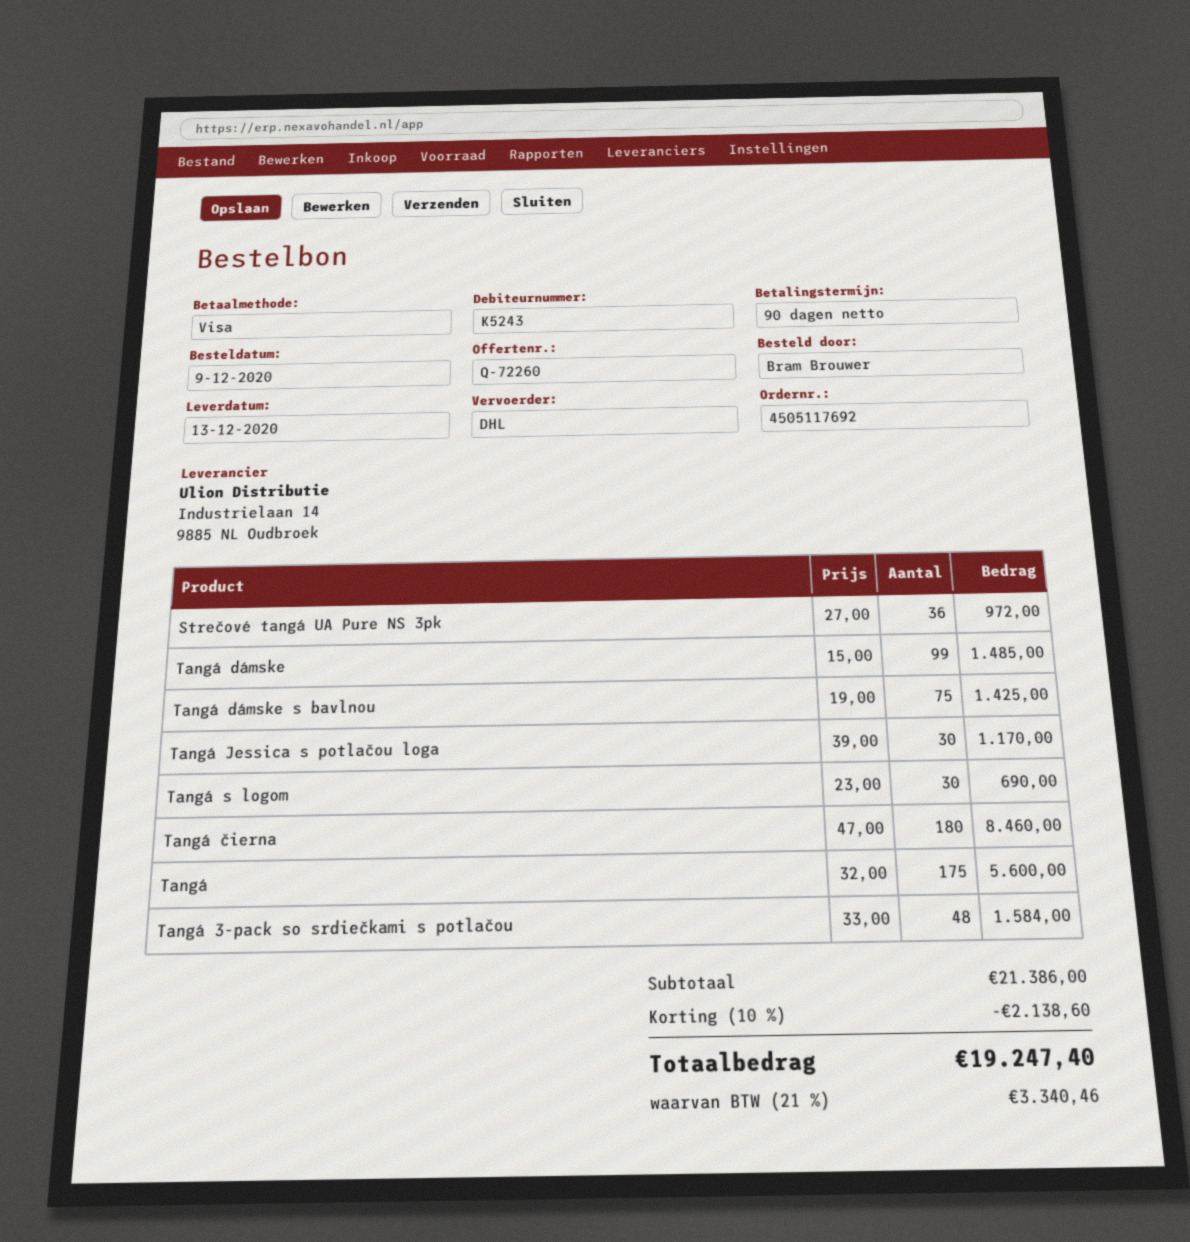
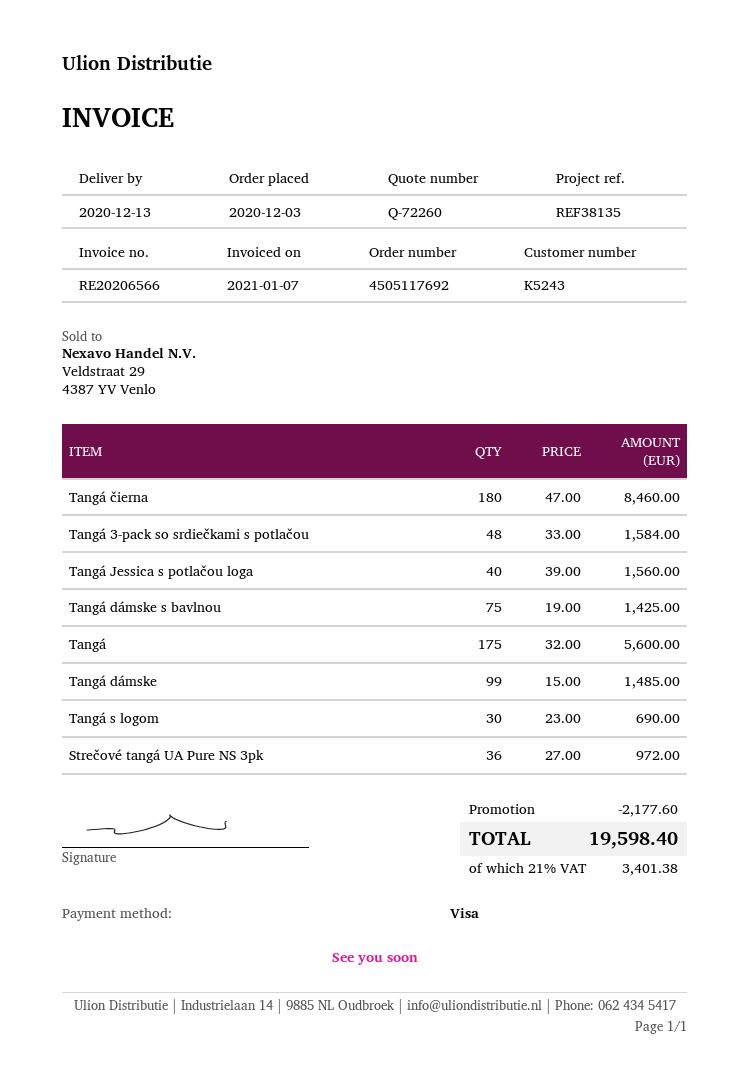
order date: 2020-12-09 -> 2020-12-03
Tangá Jessica s potlačou loga: 30 x 39.00 = 1170.00 -> 40 x 39.00 = 1560.00
discount: 2138.60 -> 2177.60
tax: 21% = 3340.46 -> 21% = 3401.38
total: 19247.40 -> 19598.40

